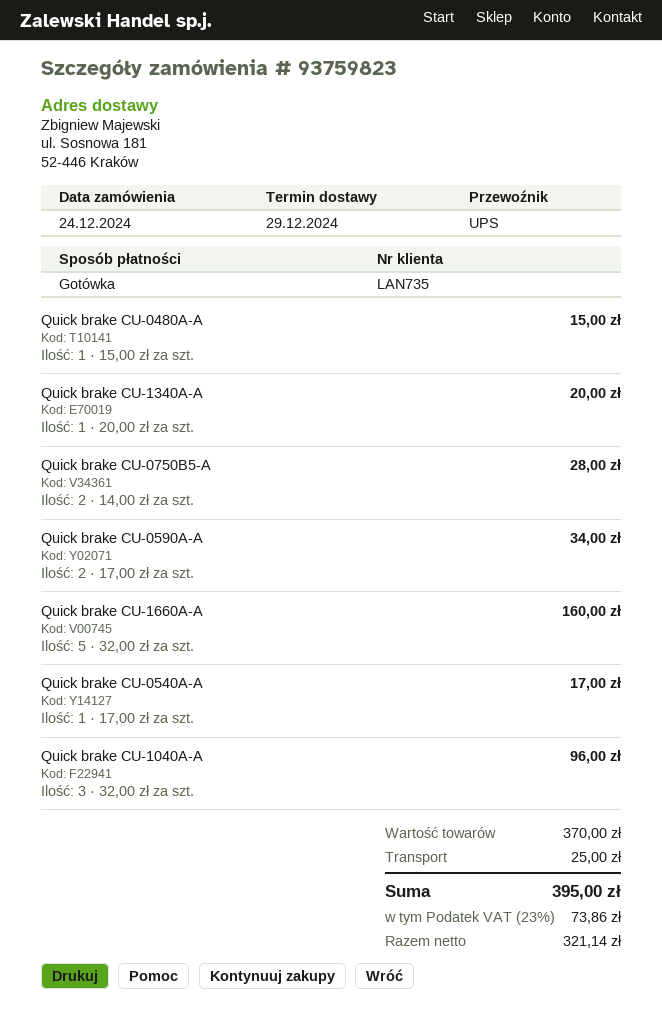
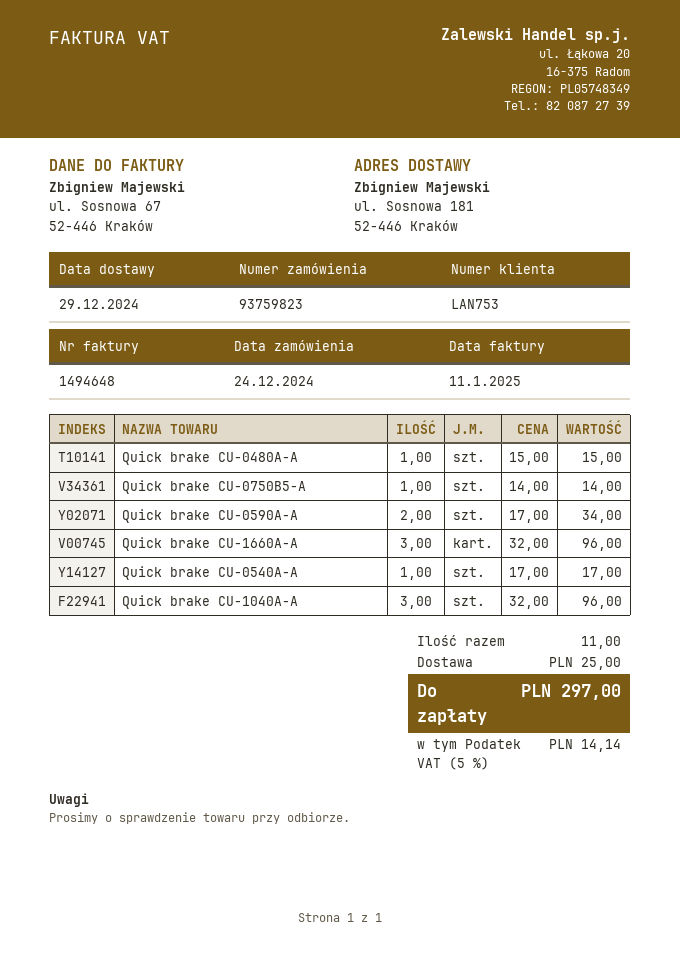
customer number: LAN735 -> LAN753
Quick brake CU-1340A-A: 1 x 20.00 = 20.00 -> none
Quick brake CU-0750B5-A: 2 x 14.00 = 28.00 -> 1 x 14.00 = 14.00
Quick brake CU-1660A-A: 5 x 32.00 = 160.00 -> 3 x 32.00 = 96.00
tax: 23% = 73.86 -> 5% = 14.14
total: 395.00 -> 297.00

